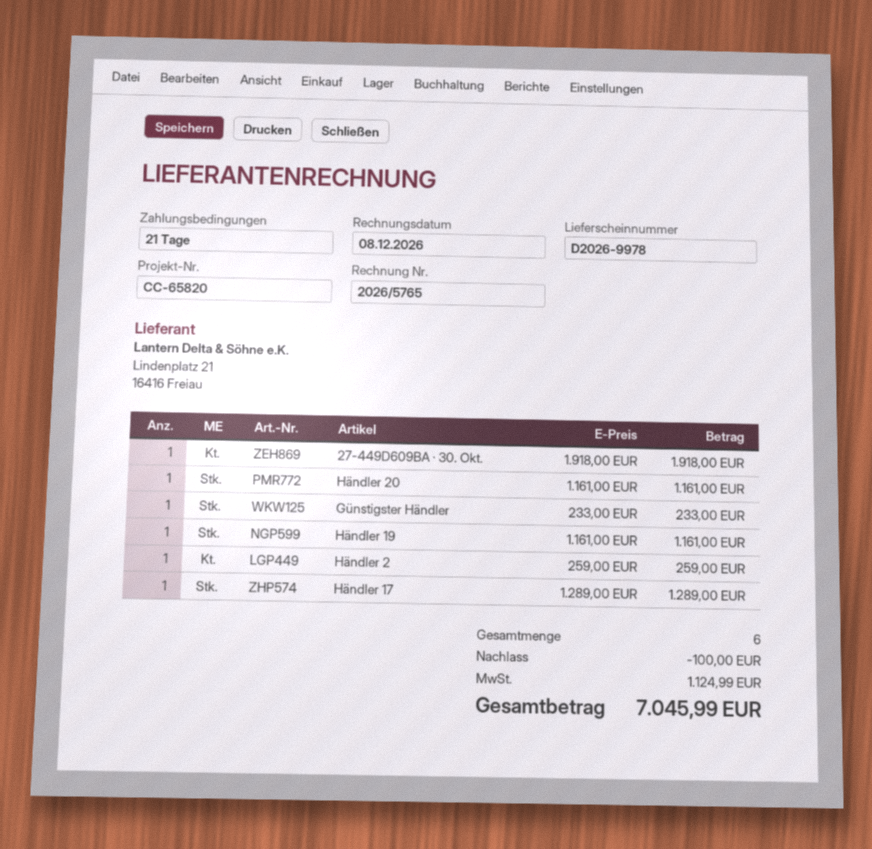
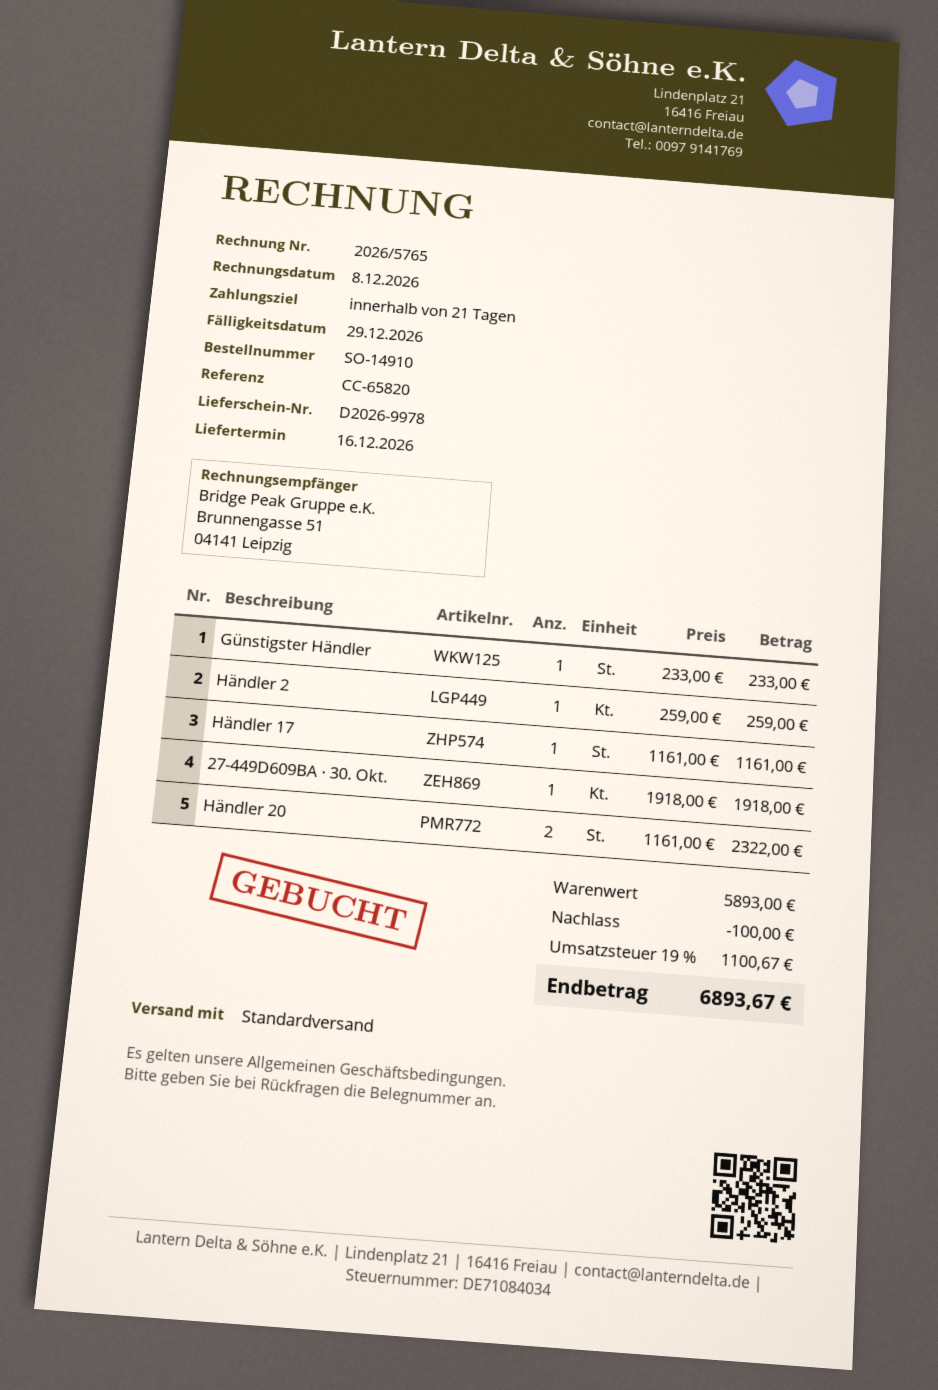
Händler 20: 1 x 1161.00 = 1161.00 -> 2 x 1161.00 = 2322.00
Händler 19: 1 x 1161.00 = 1161.00 -> none
Händler 17: 1 x 1289.00 = 1289.00 -> 1 x 1161.00 = 1161.00
tax: 1124.99 -> 1100.67
total: 7045.99 -> 6893.67

